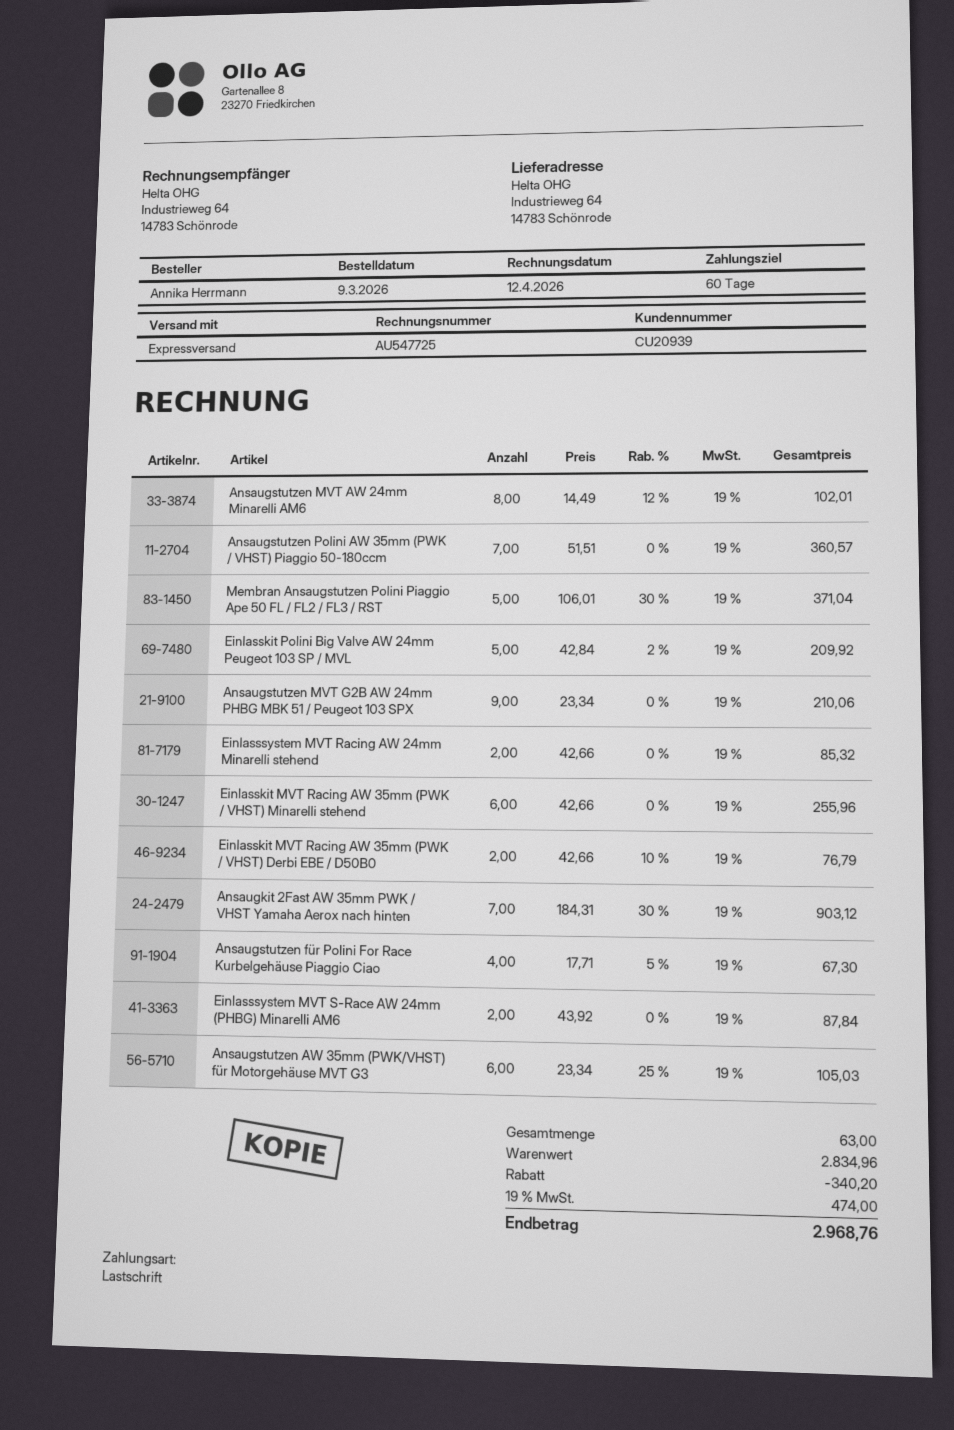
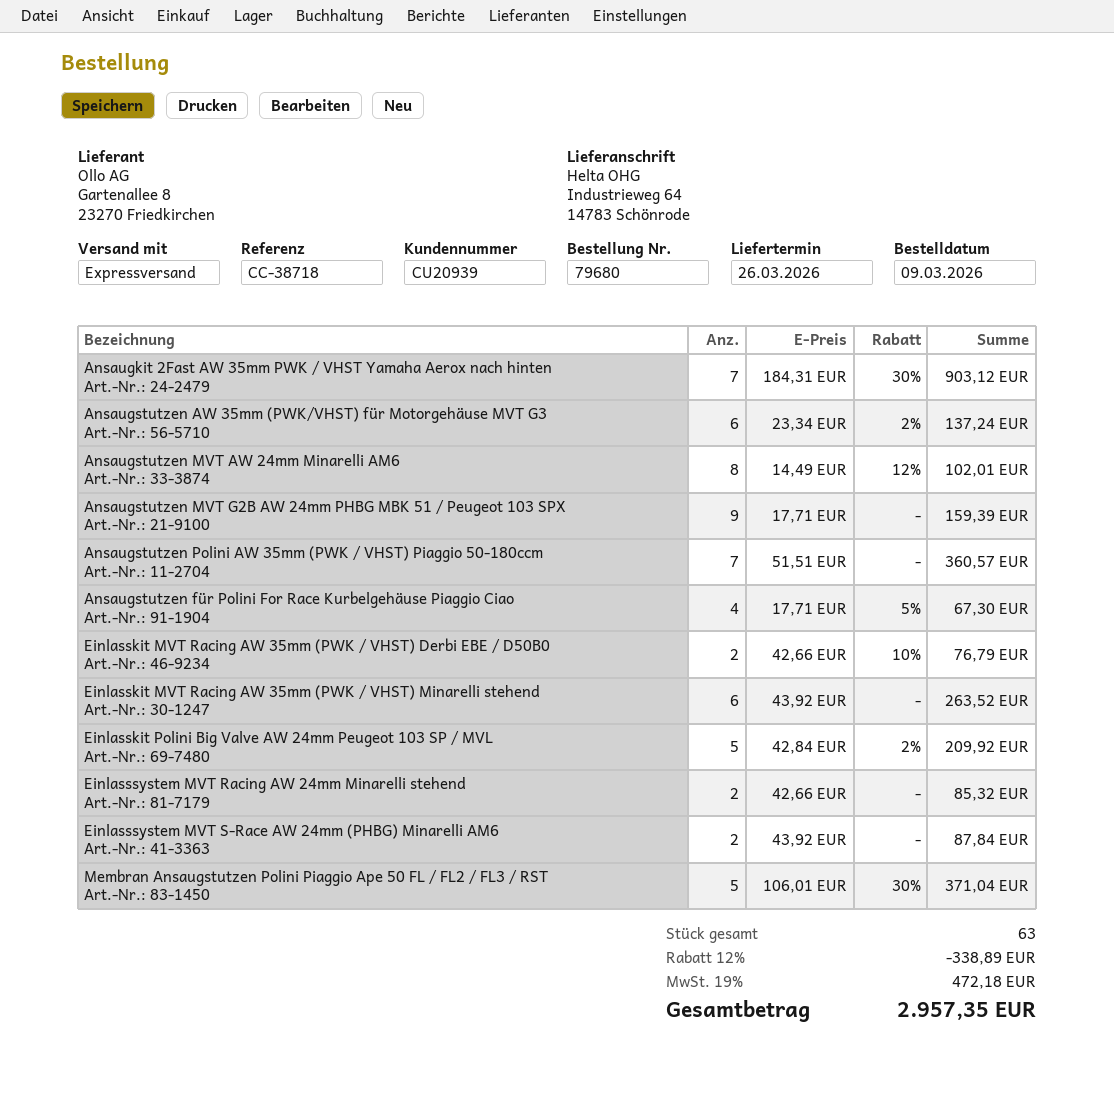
Ansaugstutzen MVT G2B AW 24mm PHBG MBK 51 / Peugeot 103 SPX: 9 x 23.34 = 210.06 -> 9 x 17.71 = 159.39
Einlasskit MVT Racing AW 35mm (PWK / VHST) Minarelli stehend: 6 x 42.66 = 255.96 -> 6 x 43.92 = 263.52
Ansaugstutzen AW 35mm (PWK/VHST) für Motorgehäuse MVT G3: 6 x 23.34 - 25% = 105.03 -> 6 x 23.34 - 2% = 137.24
discount: 340.20 -> 338.89
tax: 19% = 474.00 -> 19% = 472.18
total: 2968.76 -> 2957.35

